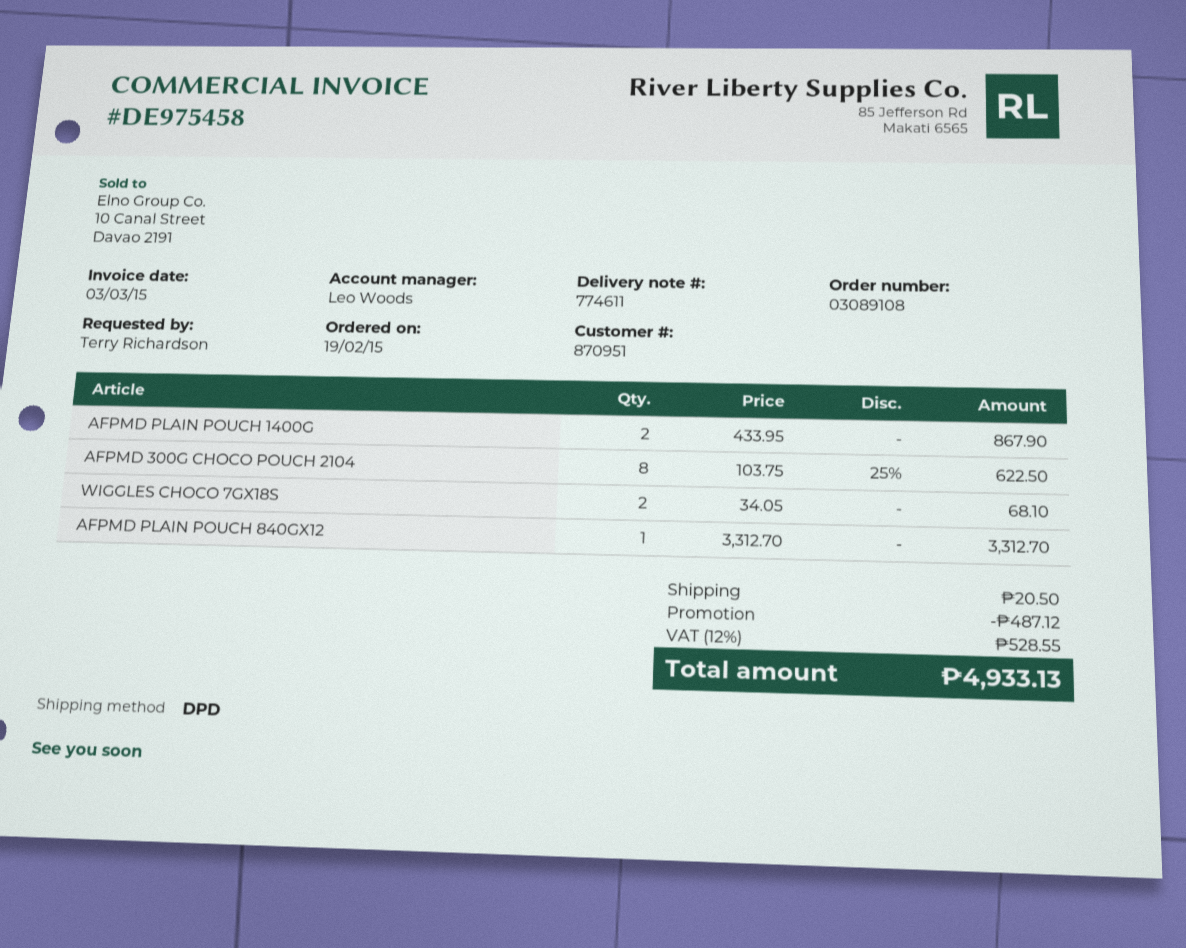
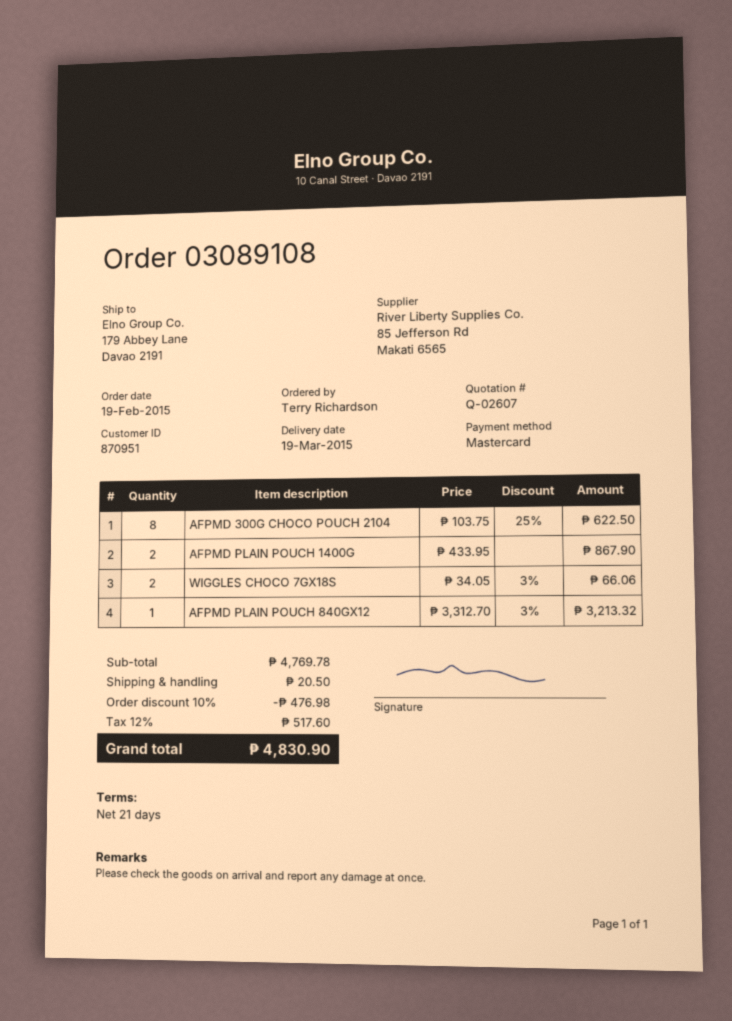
WIGGLES CHOCO 7GX18S: 2 x 34.05 = 68.10 -> 2 x 34.05 - 3% = 66.06
AFPMD PLAIN POUCH 840GX12: 1 x 3312.70 = 3312.70 -> 1 x 3312.70 - 3% = 3213.32
discount: 487.12 -> 476.98
tax: 12% = 528.55 -> 12% = 517.60
total: 4933.13 -> 4830.90

